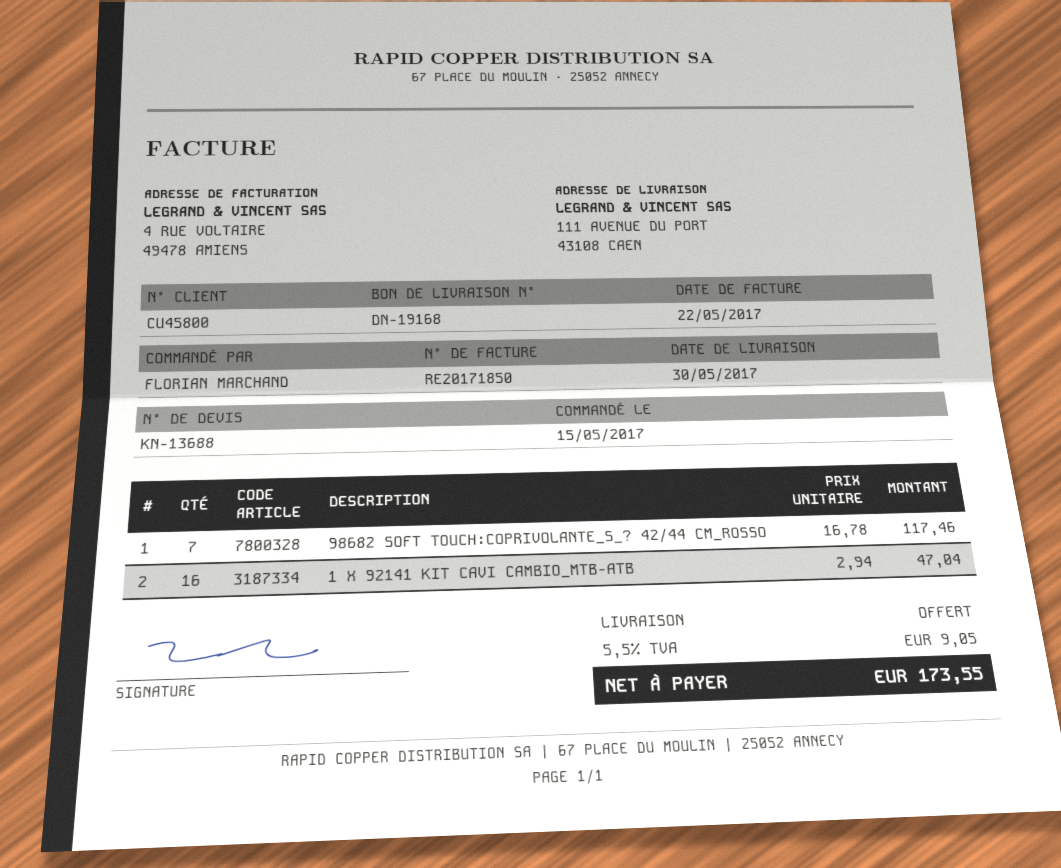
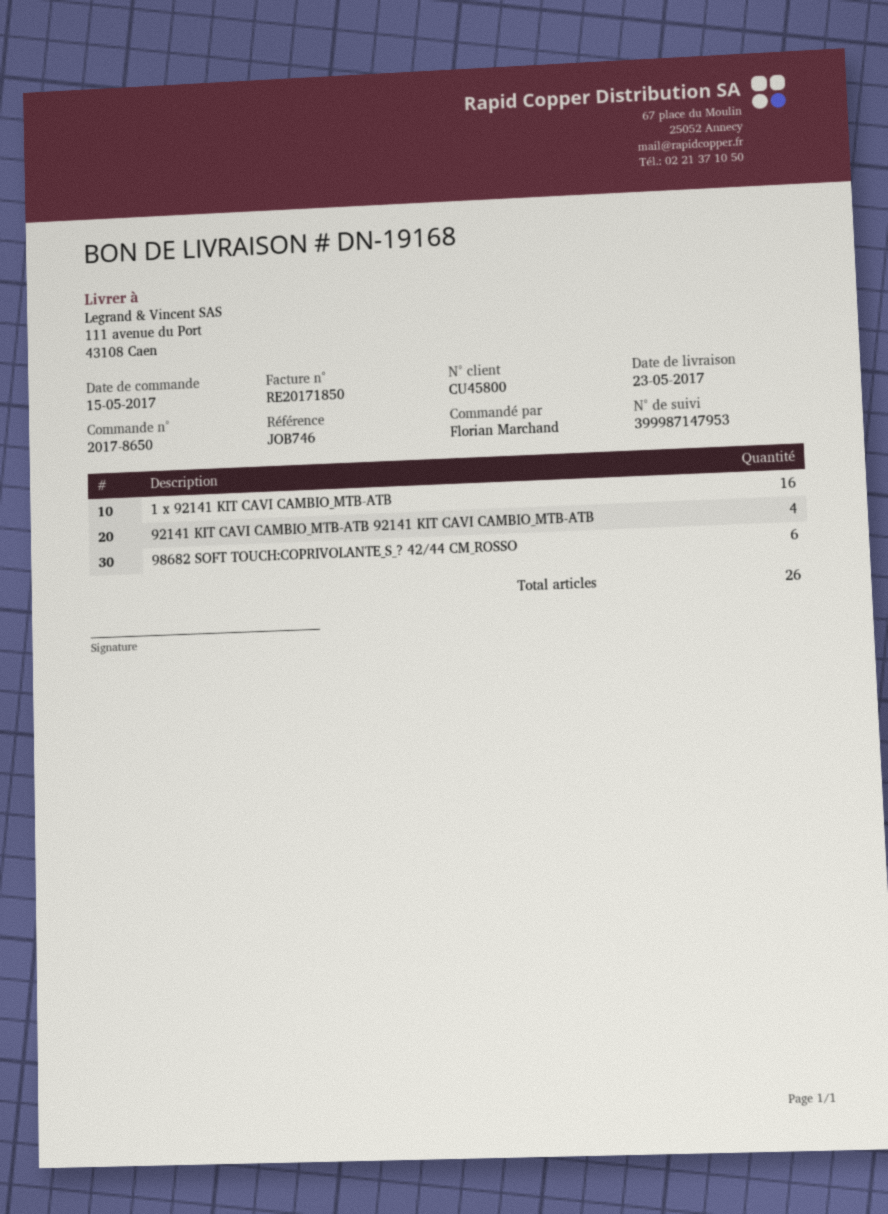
delivery date: 2017-05-30 -> 2017-05-23
98682 SOFT TOUCH:COPRIVOLANTE_S_? 42/44 CM_ROSSO: 7 -> 6
92141 KIT CAVI CAMBIO_MTB-ATB 92141 KIT CAVI CAMBIO_MTB-ATB: none -> 4

